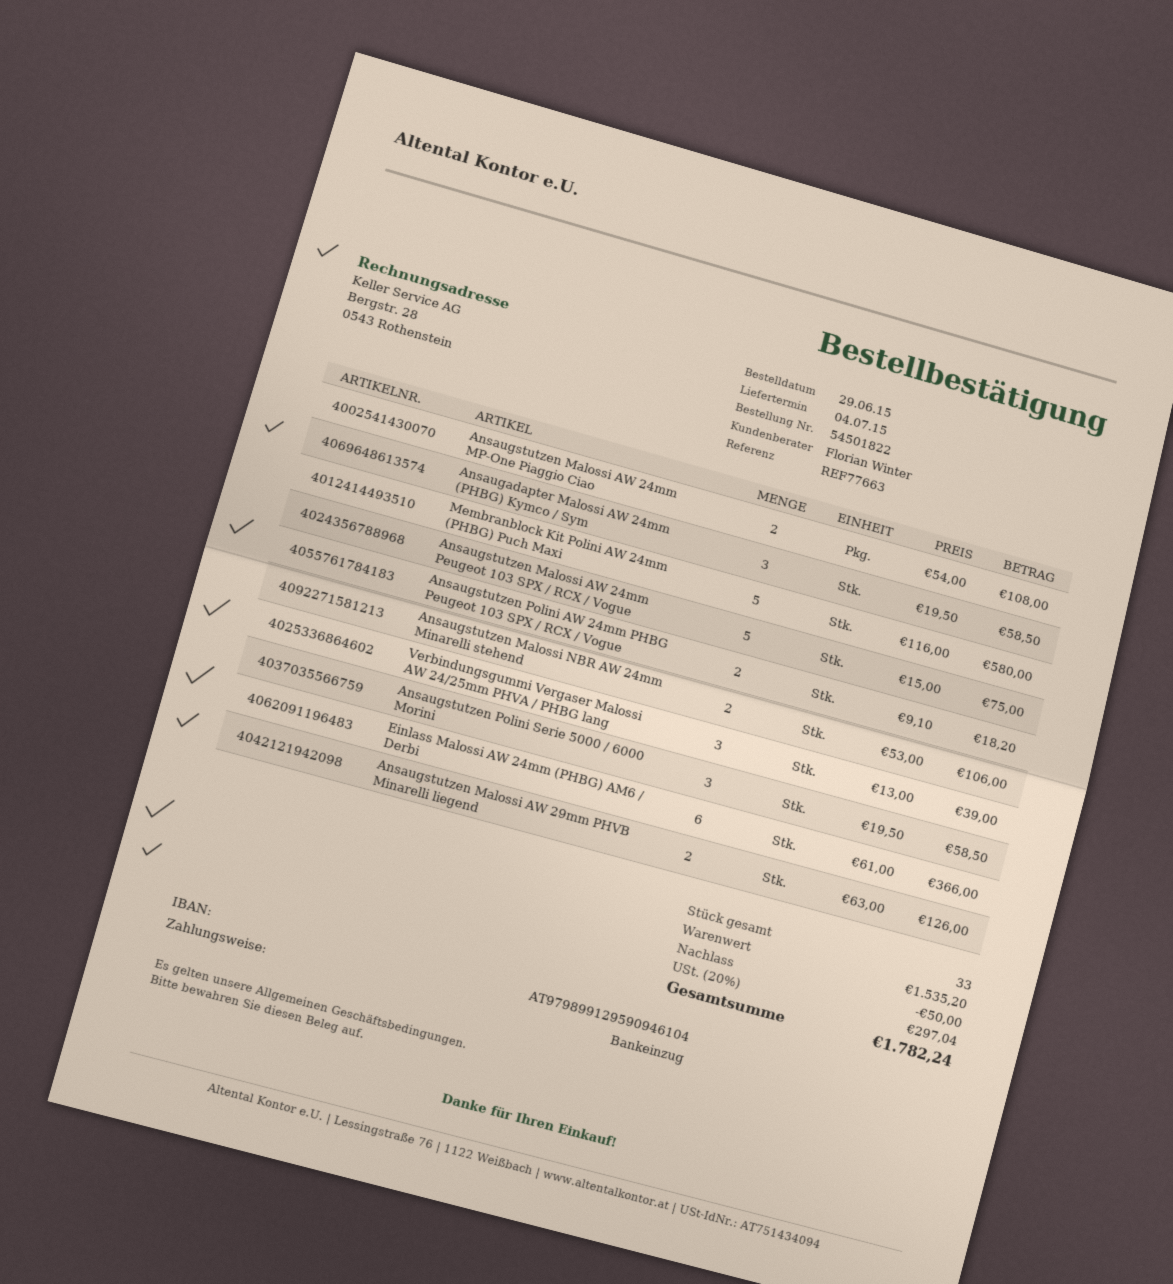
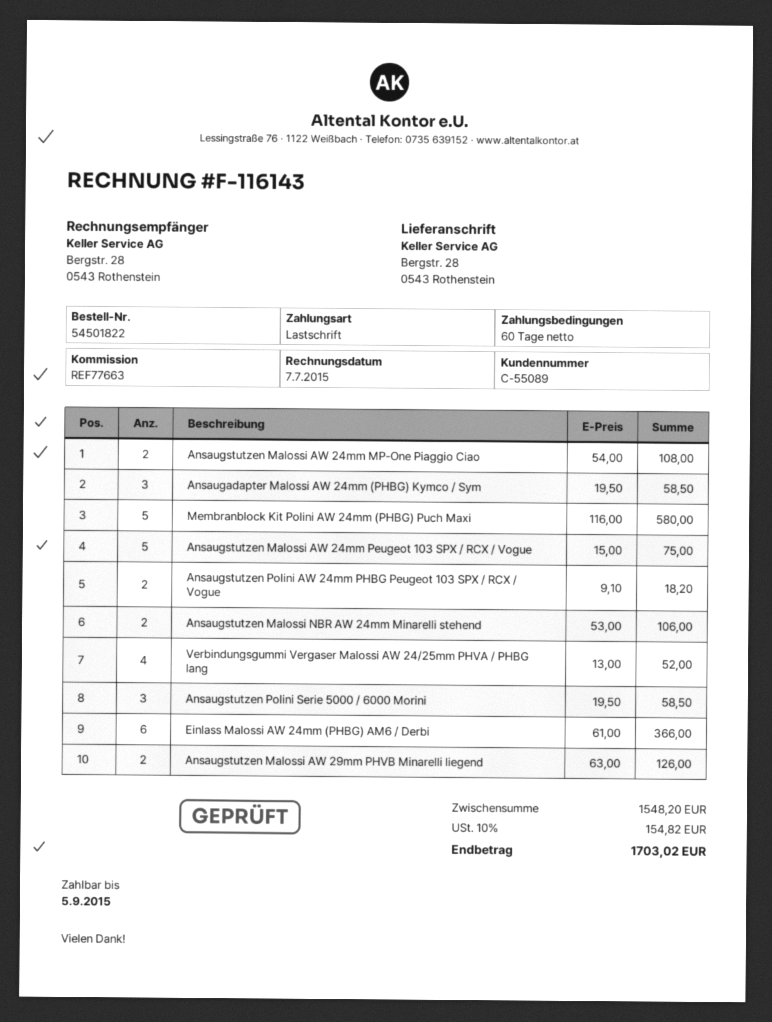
Verbindungsgummi Vergaser Malossi AW 24/25mm PHVA / PHBG lang: 3 x 13.00 = 39.00 -> 4 x 13.00 = 52.00
subtotal: 1535.20 -> 1548.20
discount: 50.00 -> none
tax: 20% = 297.04 -> 10% = 154.82
total: 1782.24 -> 1703.02

